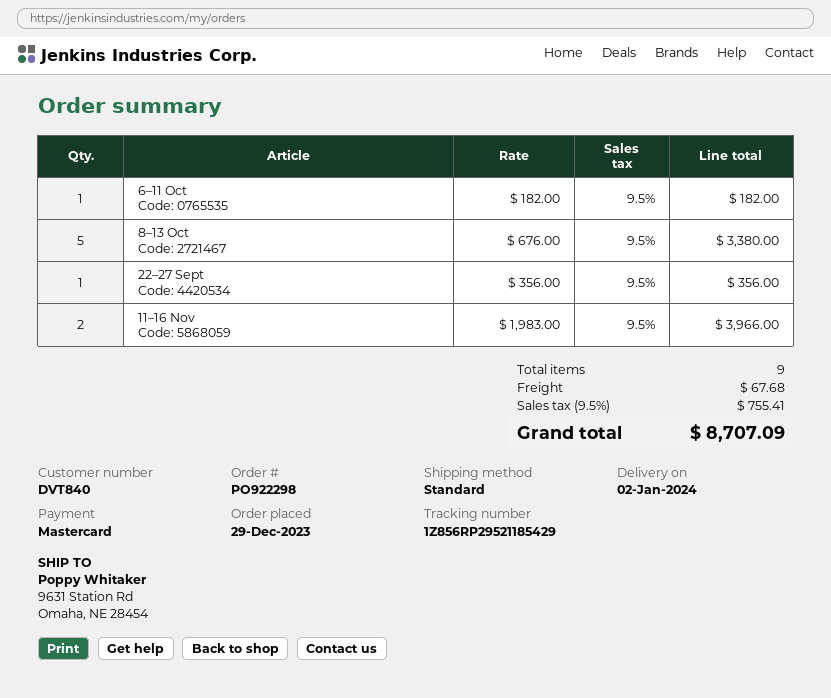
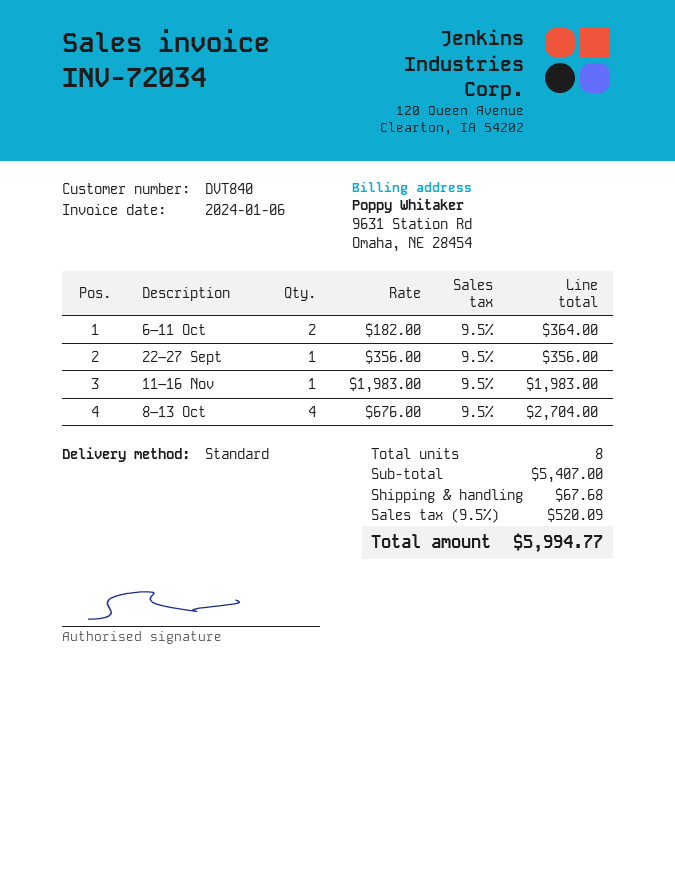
6–11 Oct: 1 x 182.00 = 182.00 -> 2 x 182.00 = 364.00
8–13 Oct: 5 x 676.00 = 3380.00 -> 4 x 676.00 = 2704.00
11–16 Nov: 2 x 1983.00 = 3966.00 -> 1 x 1983.00 = 1983.00
total quantity: 9 -> 8
tax: 9.5% = 755.41 -> 9.5% = 520.09
total: 8707.09 -> 5994.77

